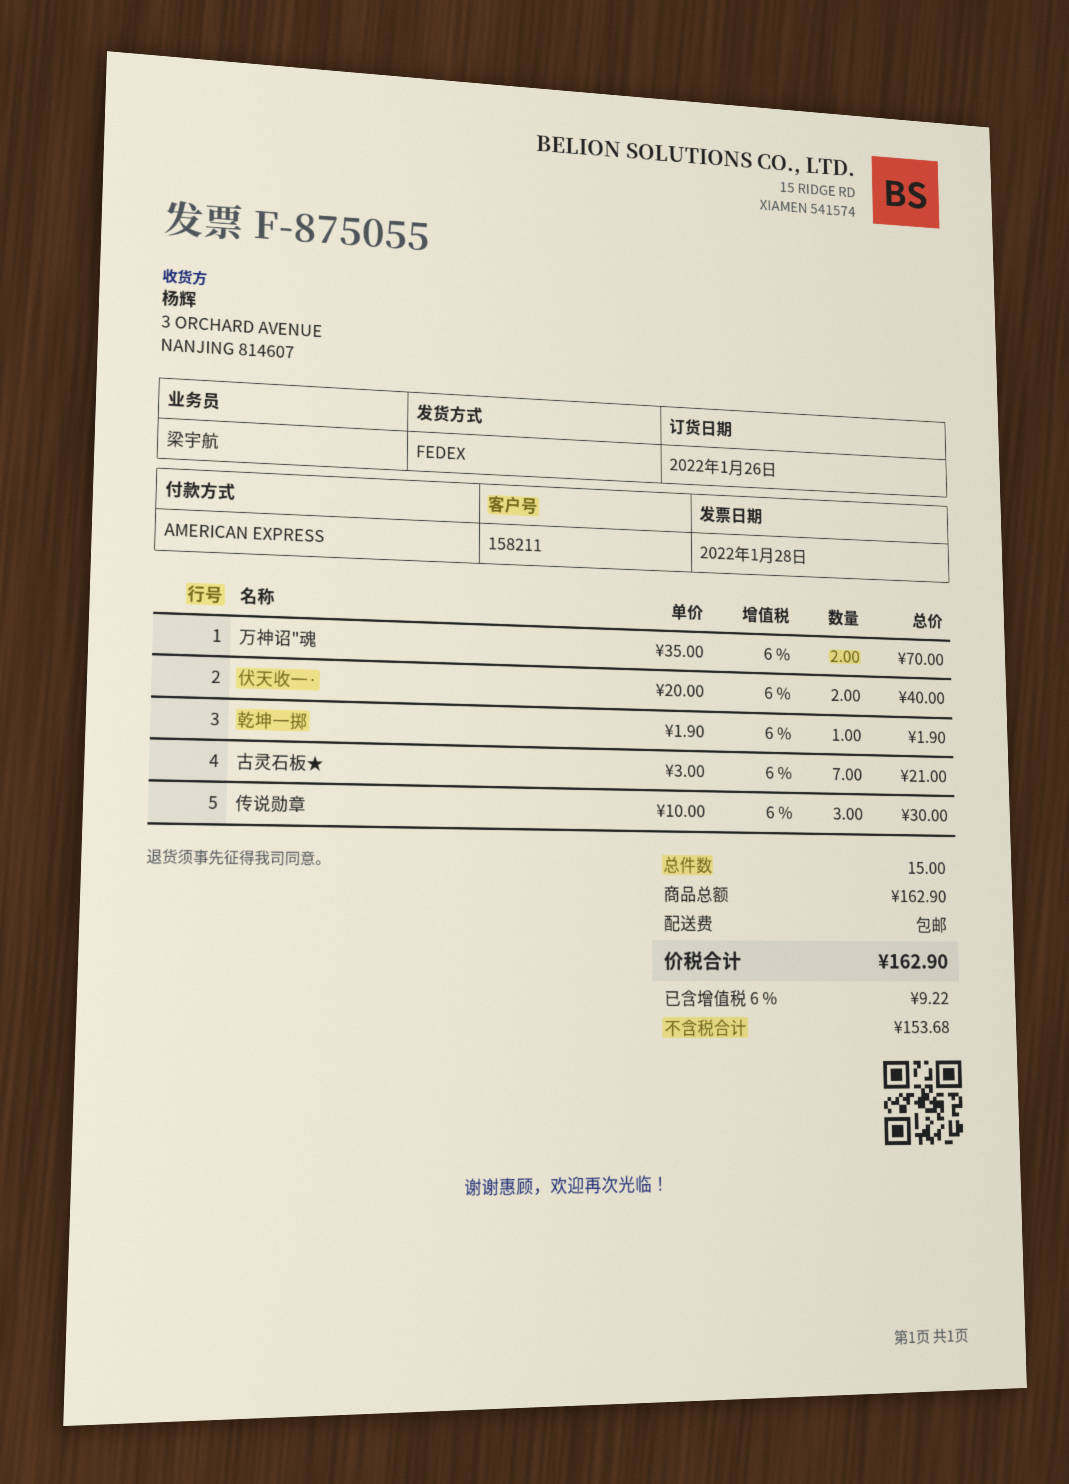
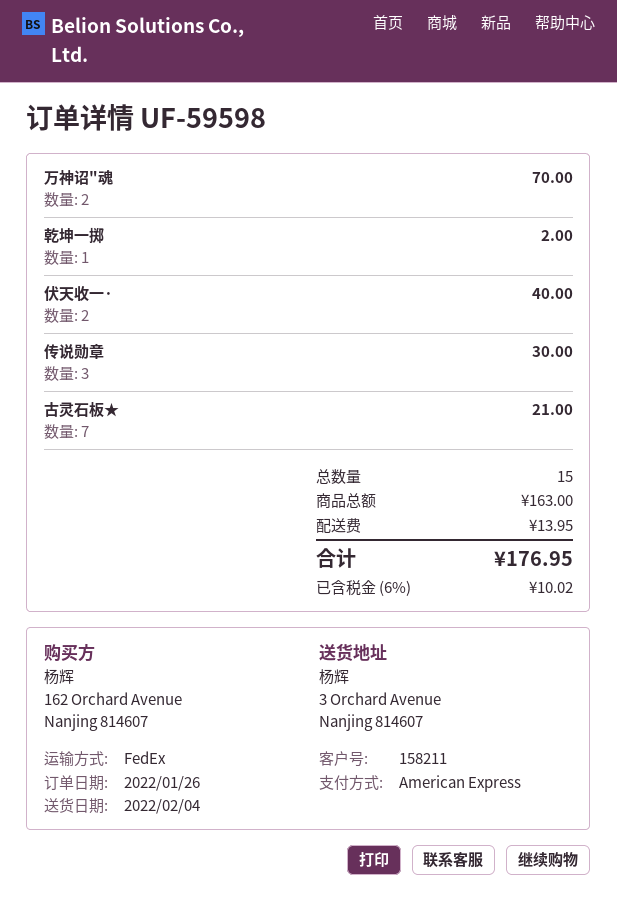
乾坤一掷: 1 for 1.90 -> 1 for 2.00
subtotal: 162.90 -> 163.00
shipping: 0.00 -> 13.95
tax: 6% = 9.22 -> 6% = 10.02
total: 162.90 -> 176.95

